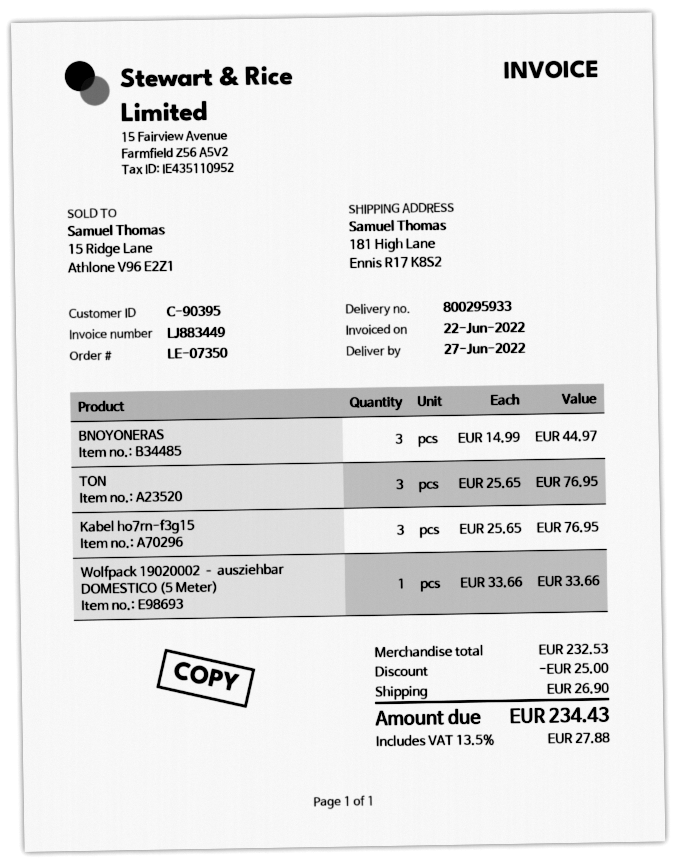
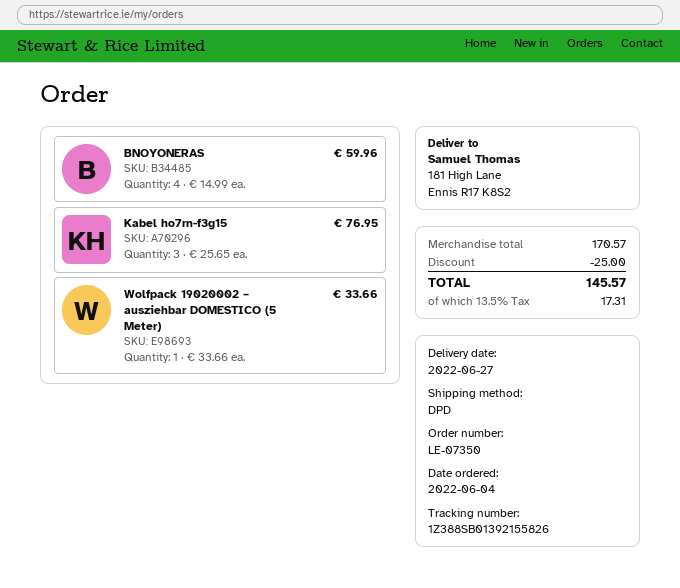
BNOYONERAS: 3 x 14.99 = 44.97 -> 4 x 14.99 = 59.96
TON: 3 x 25.65 = 76.95 -> none
subtotal: 232.53 -> 170.57
shipping: 26.90 -> none
tax: 13.5% = 27.88 -> 13.5% = 17.31
total: 234.43 -> 145.57

